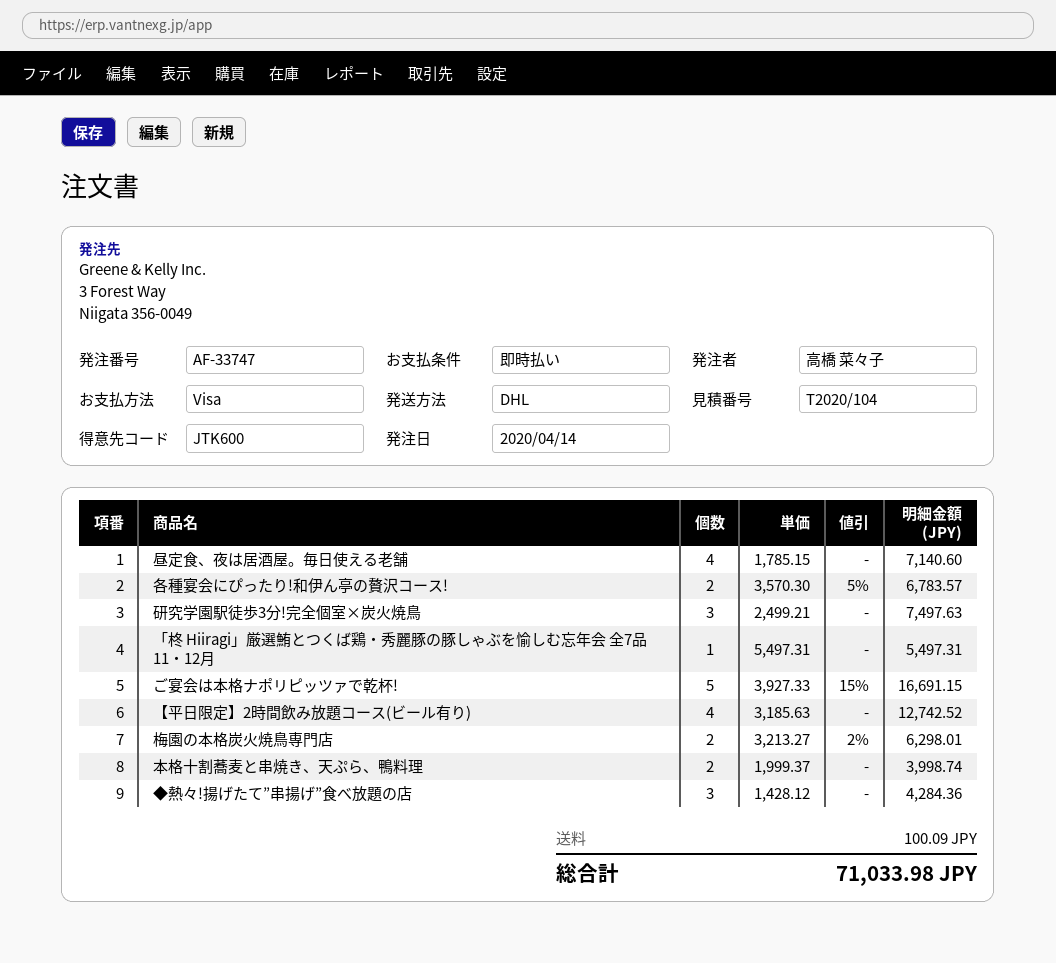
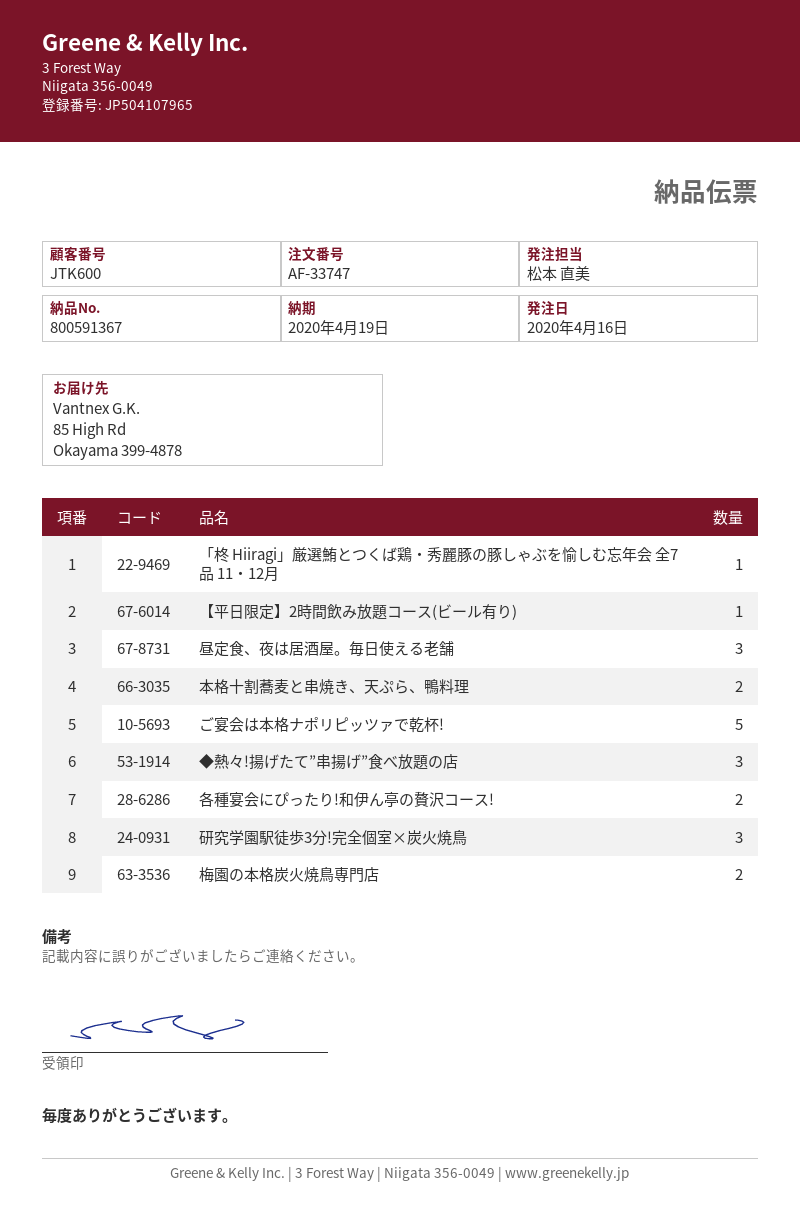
order date: 2020-04-14 -> 2020-04-16
ordered by: 高橋 菜々子 -> 松本 直美
昼定食、夜は居酒屋。毎日使える老舗: 4 -> 3
【平日限定】2時間飲み放題コース(ビール有り): 4 -> 1

